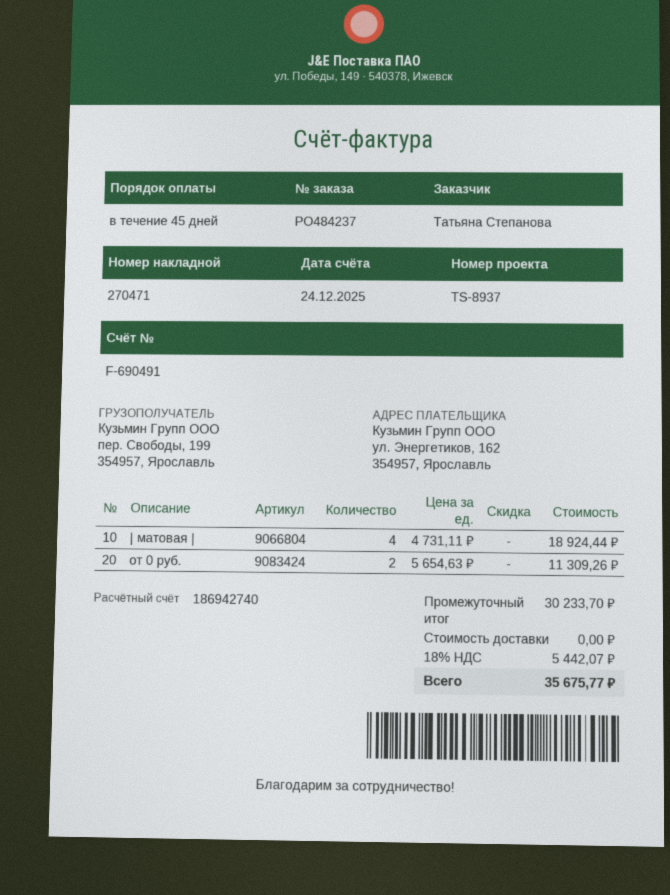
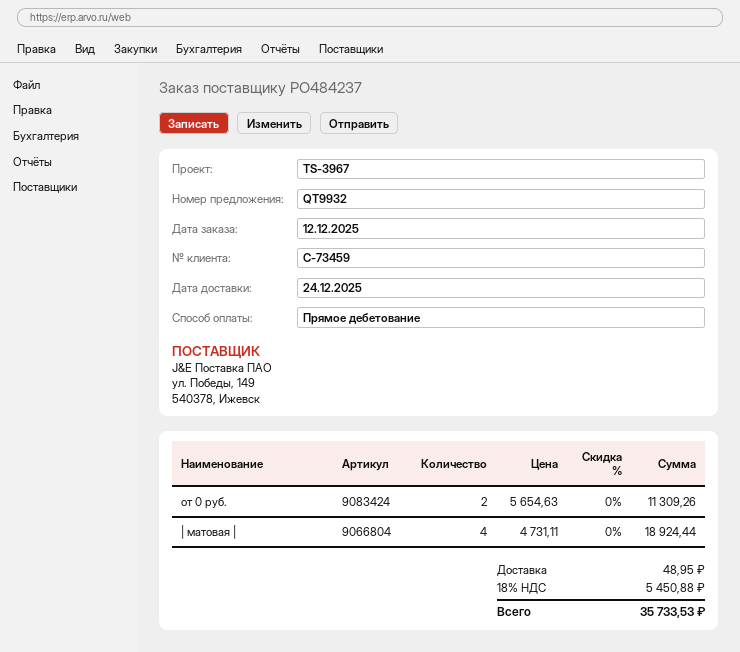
reference: TS-8937 -> TS-3967
shipping: 0.00 -> 48.95
tax: 18% = 5442.07 -> 18% = 5450.88
total: 35675.77 -> 35733.53

